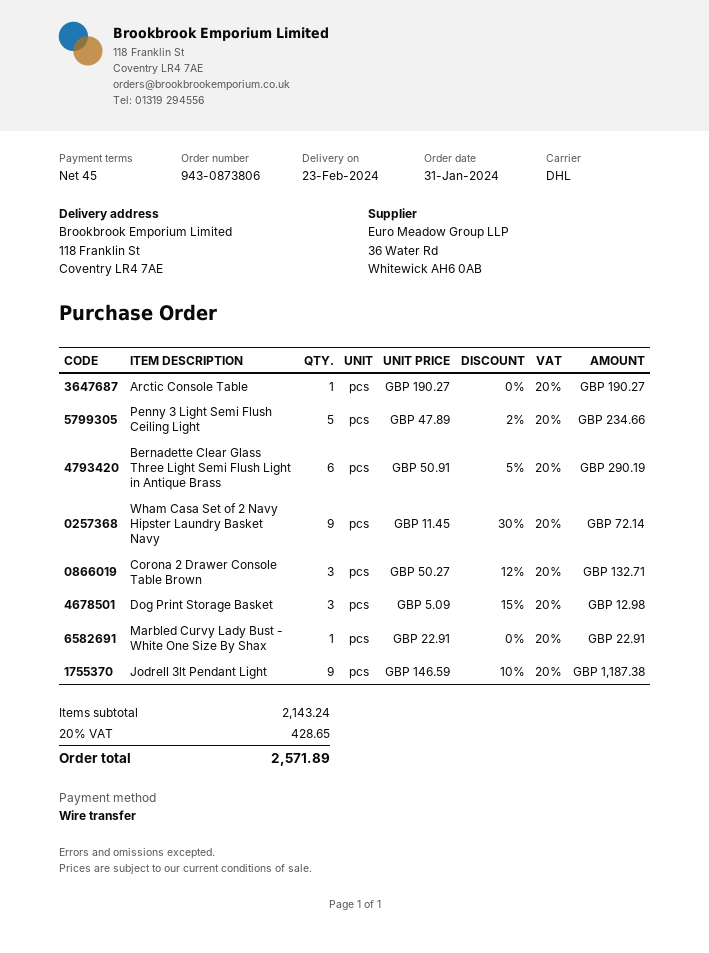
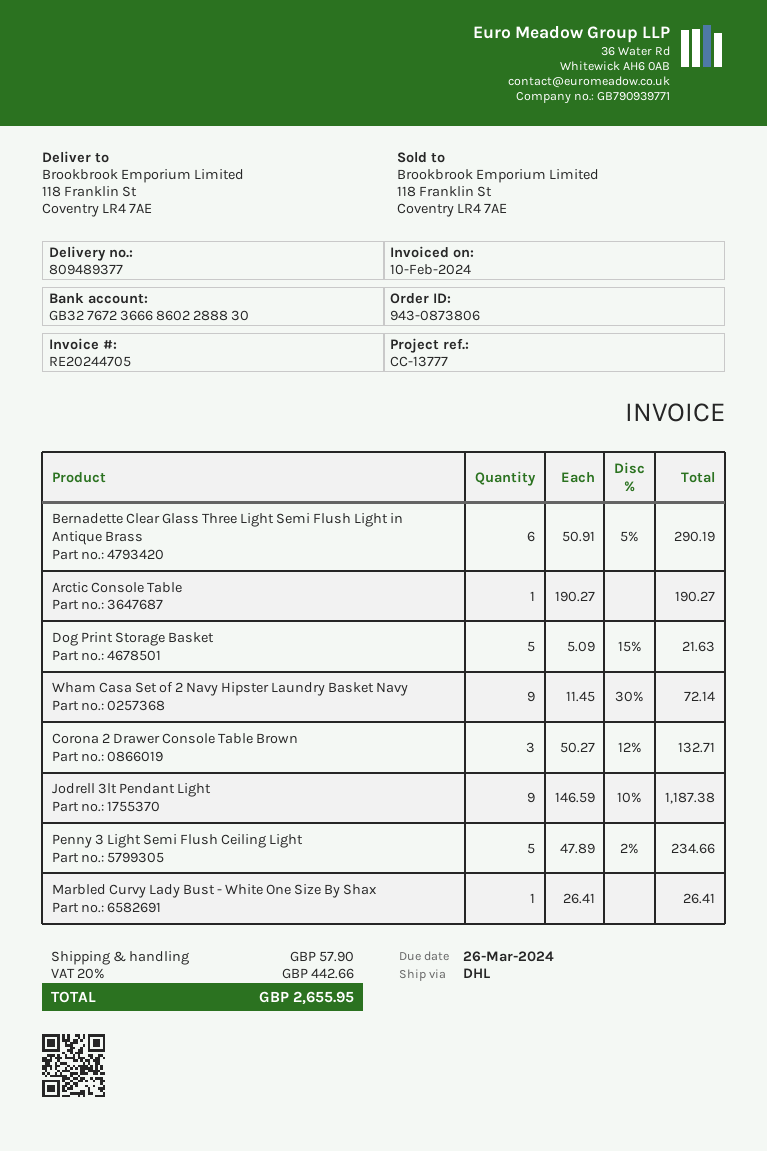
Dog Print Storage Basket: 3 x 5.09 - 15% = 12.98 -> 5 x 5.09 - 15% = 21.63
Marbled Curvy Lady Bust - White One Size By Shax: 1 x 22.91 = 22.91 -> 1 x 26.41 = 26.41
shipping: none -> 57.90
tax: 20% = 428.65 -> 20% = 442.66
total: 2571.89 -> 2655.95

